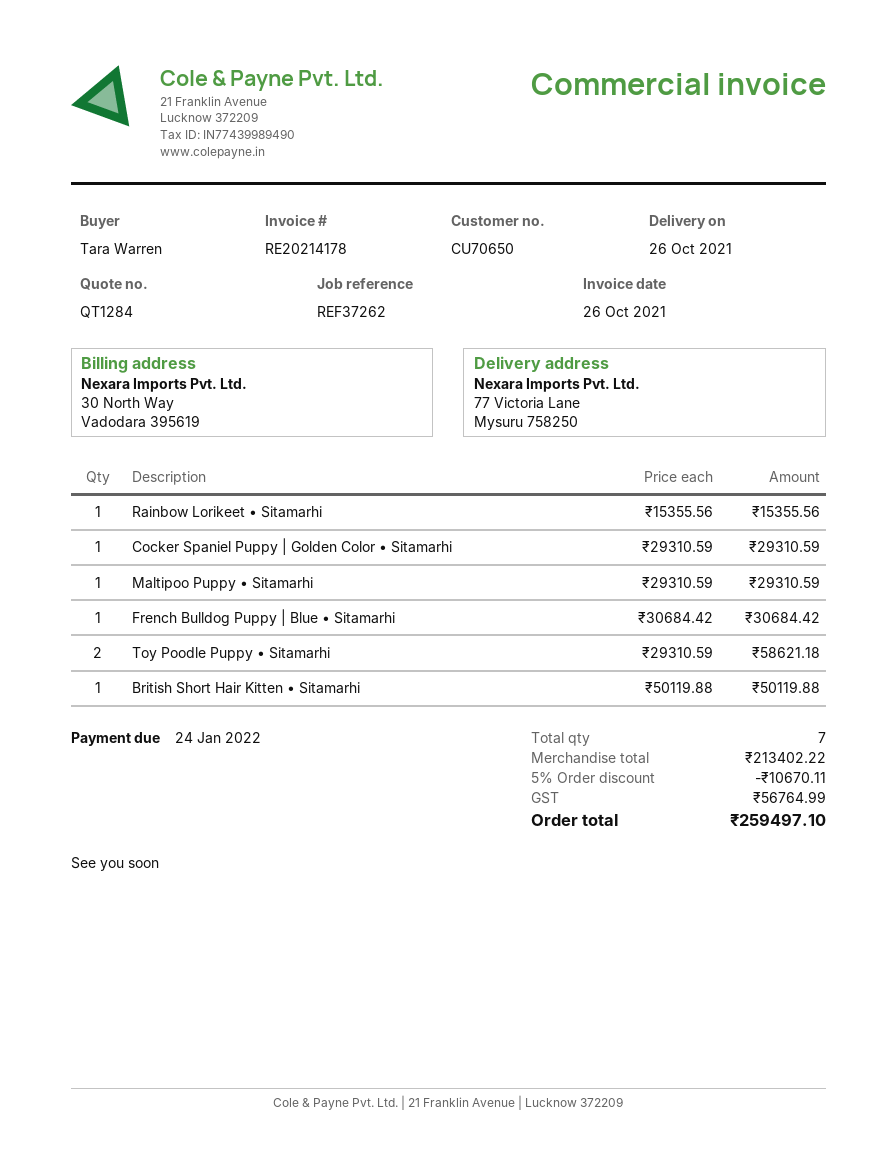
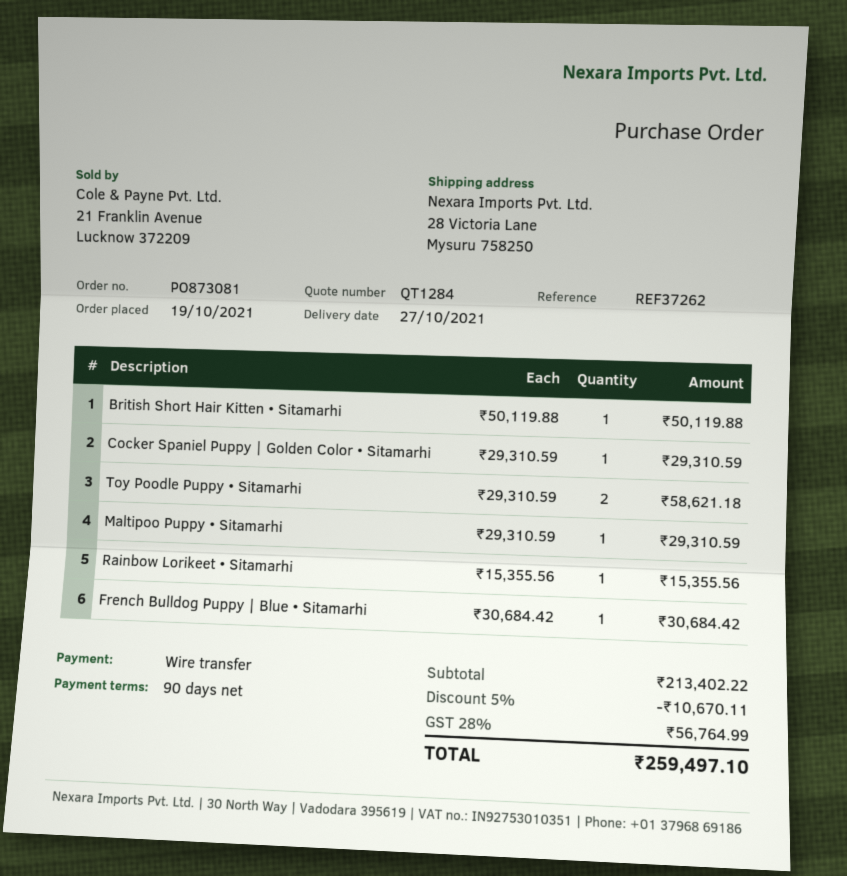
delivery date: 2021-10-26 -> 2021-10-27
ship to: 77 Victoria Lane, Mysuru 758250 -> 28 Victoria Lane, Mysuru 758250

